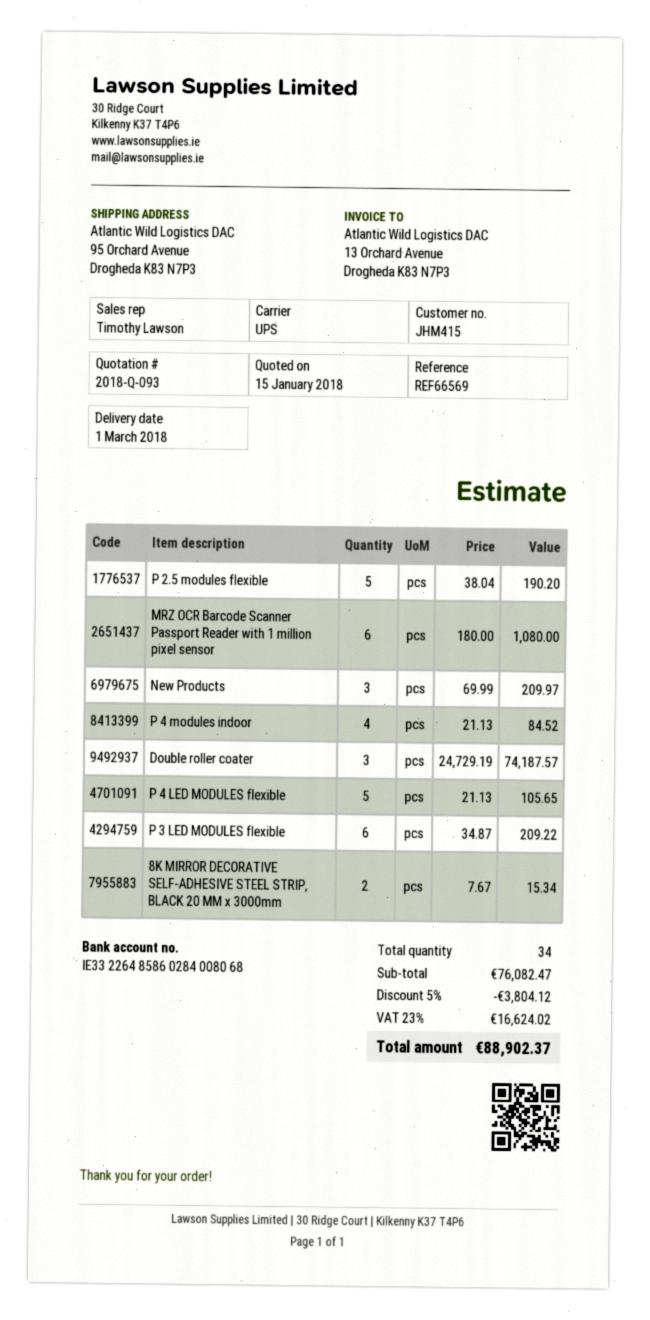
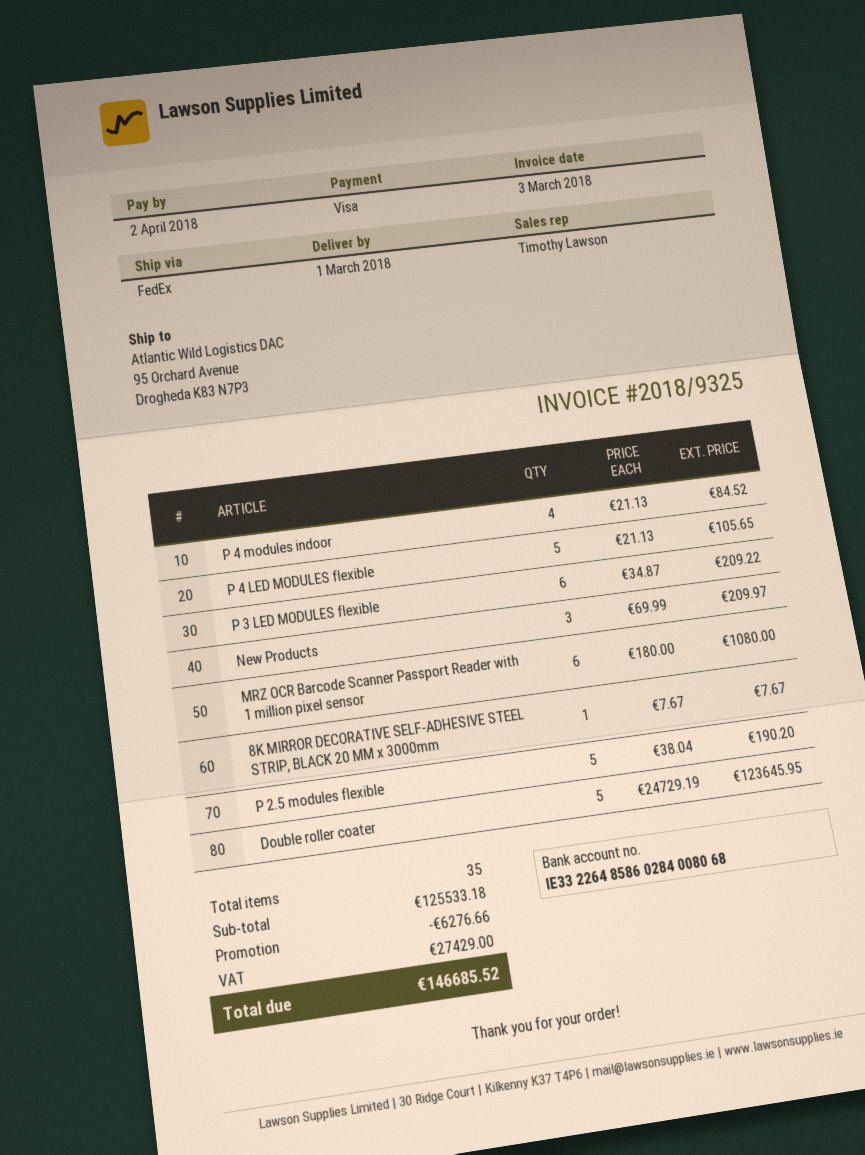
shipping method: UPS -> FedEx
Double roller coater: 3 x 24729.19 = 74187.57 -> 5 x 24729.19 = 123645.95
8K MIRROR DECORATIVE SELF-ADHESIVE STEEL STRIP, BLACK 20 MM x 3000mm: 2 x 7.67 = 15.34 -> 1 x 7.67 = 7.67
total quantity: 34 -> 35
subtotal: 76082.47 -> 125533.18
discount: 3804.12 -> 6276.66
tax: 16624.02 -> 27429.00
total: 88902.37 -> 146685.52

